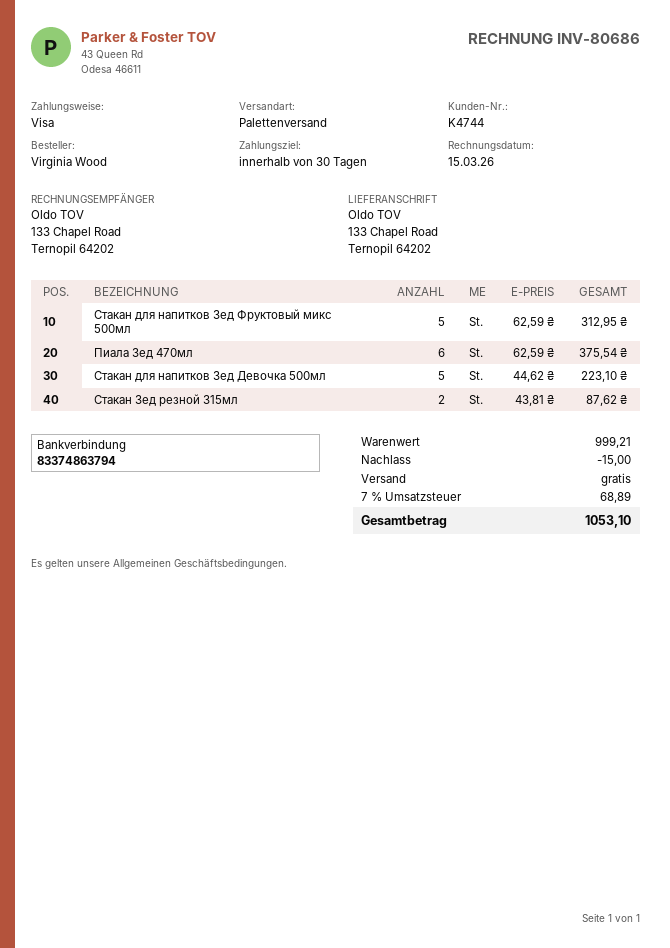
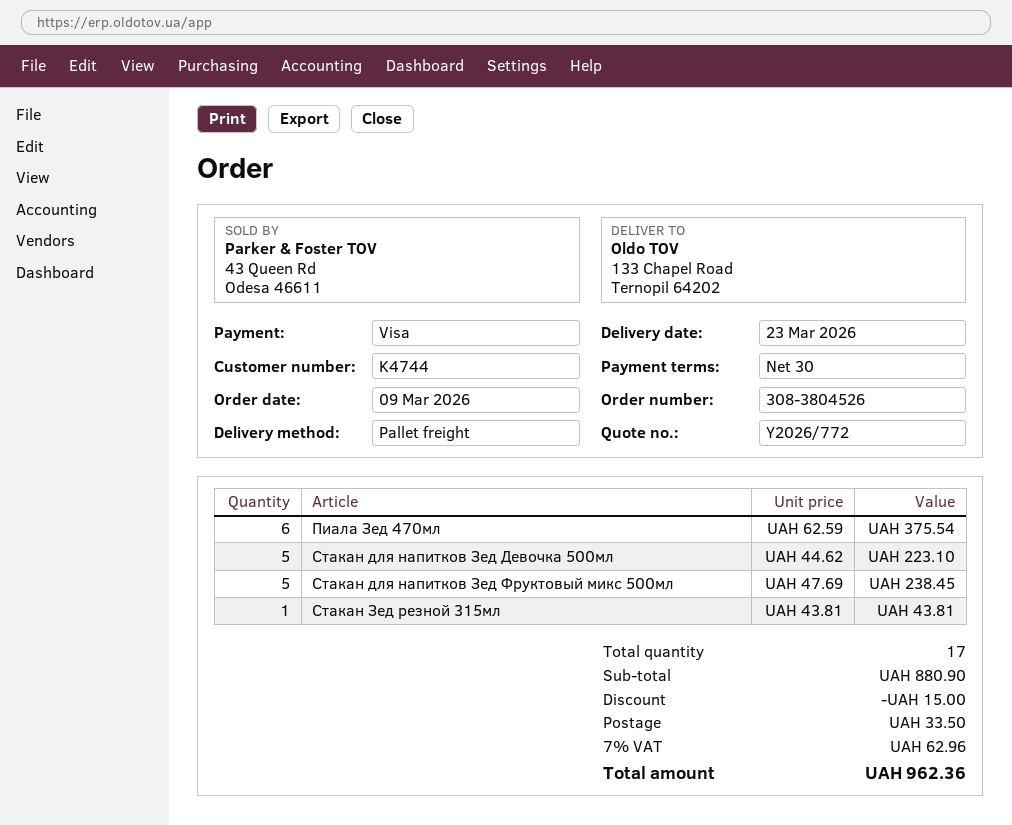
Стакан для напитков Зед Фруктовый микс 500мл: 5 x 62.59 = 312.95 -> 5 x 47.69 = 238.45
Стакан Зед резной 315мл: 2 x 43.81 = 87.62 -> 1 x 43.81 = 43.81
subtotal: 999.21 -> 880.90
shipping: 0.00 -> 33.50
tax: 7% = 68.89 -> 7% = 62.96
total: 1053.10 -> 962.36

